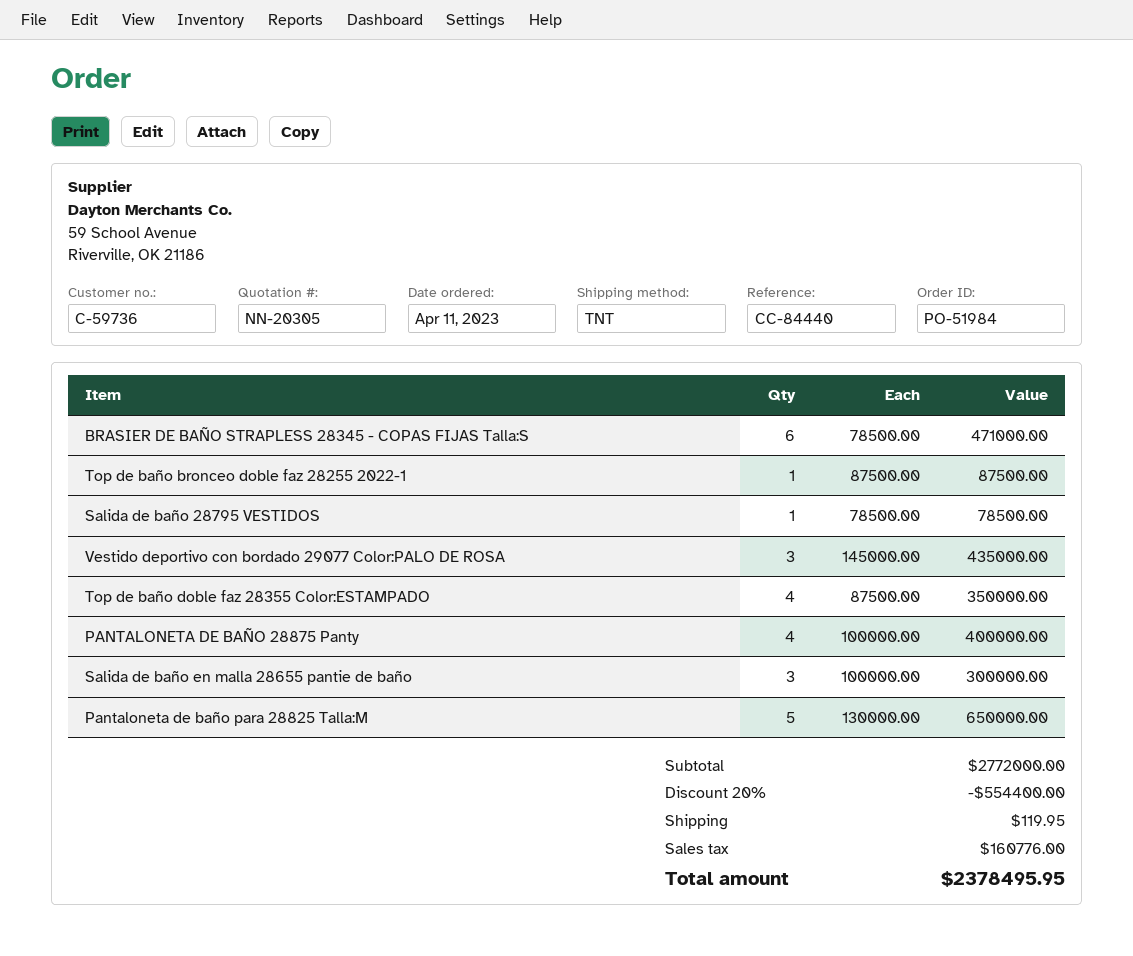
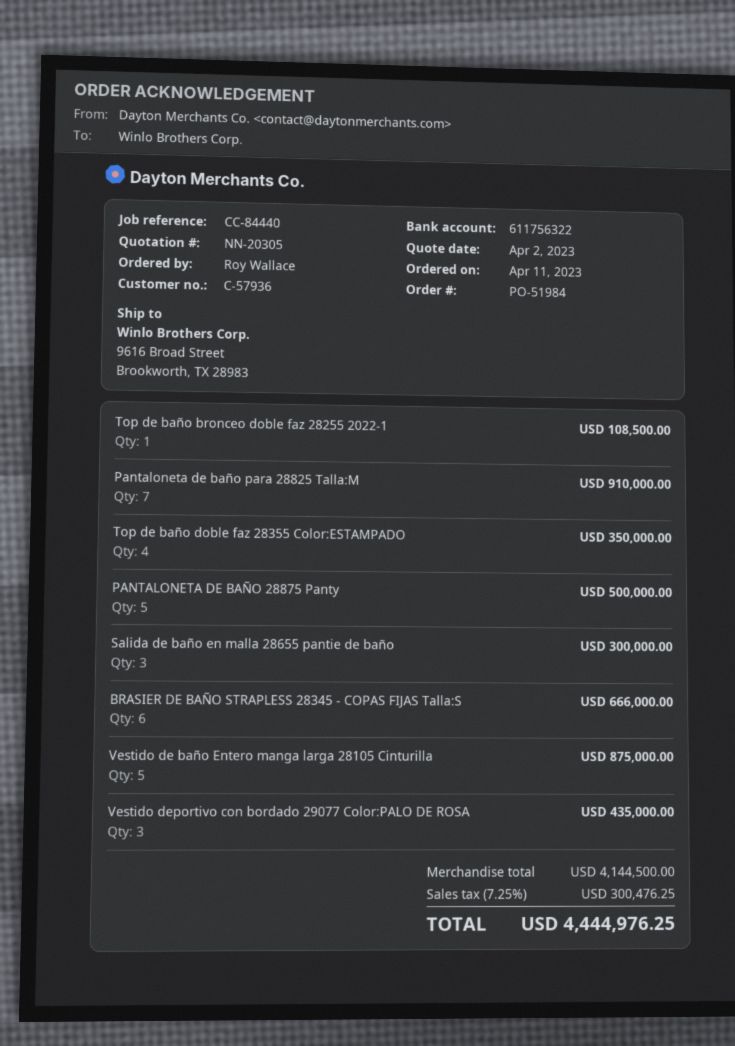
customer number: C-59736 -> C-57936
BRASIER DE BAÑO STRAPLESS 28345 - COPAS FIJAS Talla:S: 6 for 471000.00 -> 6 for 666000.00
Top de baño bronceo doble faz 28255 2022-1: 1 for 87500.00 -> 1 for 108500.00
Salida de baño 28795 VESTIDOS: 1 for 78500.00 -> none
PANTALONETA DE BAÑO 28875 Panty: 4 for 400000.00 -> 5 for 500000.00
Pantaloneta de baño para 28825 Talla:M: 5 for 650000.00 -> 7 for 910000.00
Vestido de baño Entero manga larga 28105 Cinturilla: none -> 5 for 875000.00
subtotal: 2772000.00 -> 4144500.00
discount: 20% = 554400.00 -> none
shipping: 119.95 -> none
tax: 160776.00 -> 300476.25
total: 2378495.95 -> 4444976.25

